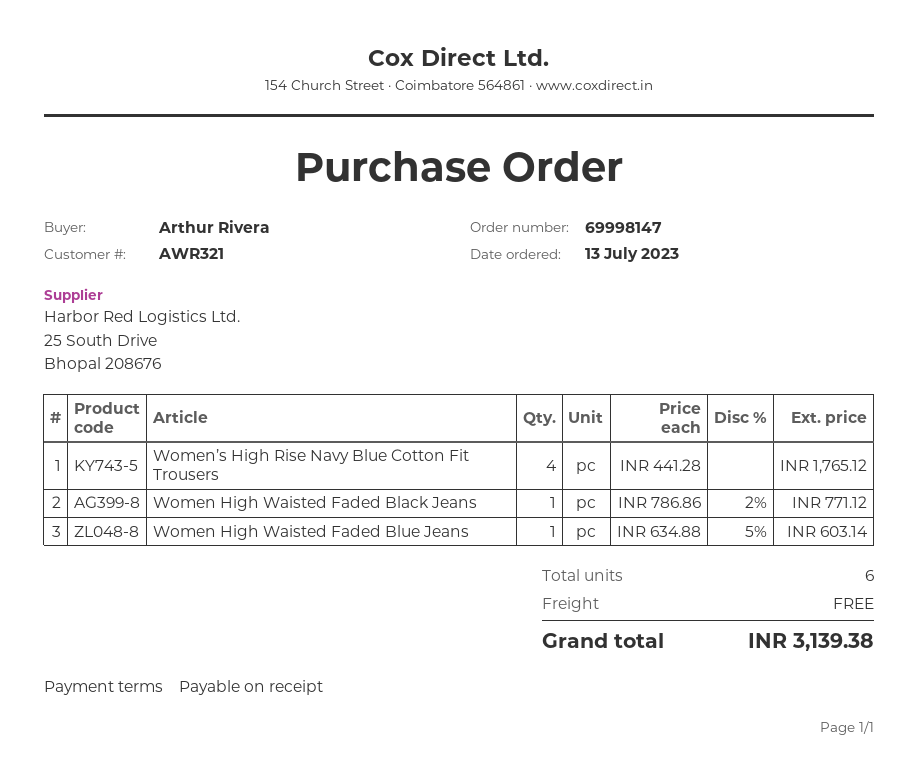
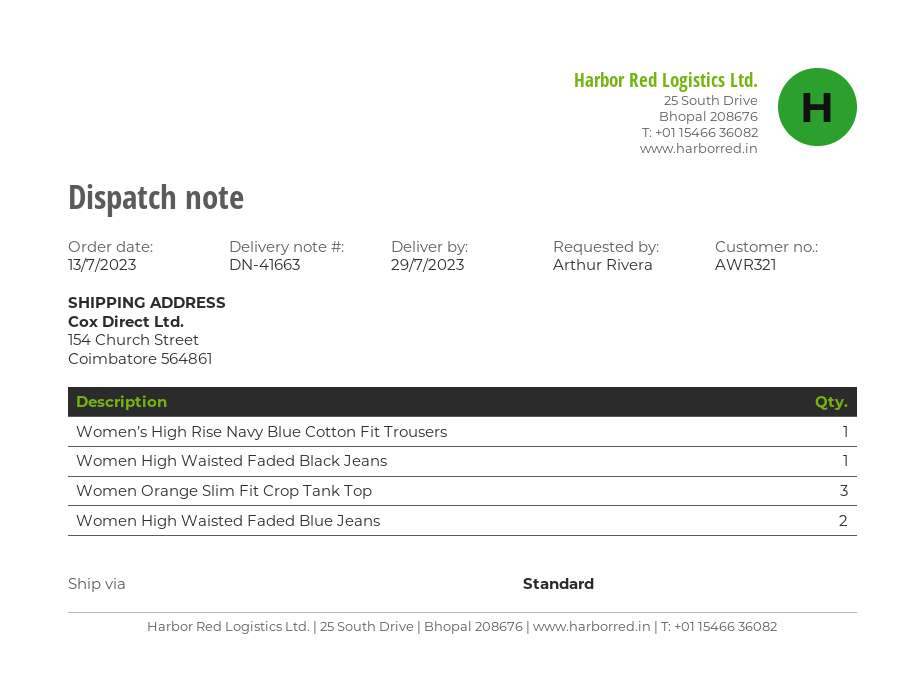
Women’s High Rise Navy Blue Cotton Fit Trousers: 4 -> 1
Women High Waisted Faded Blue Jeans: 1 -> 2
Women Orange Slim Fit Crop Tank Top: none -> 3

